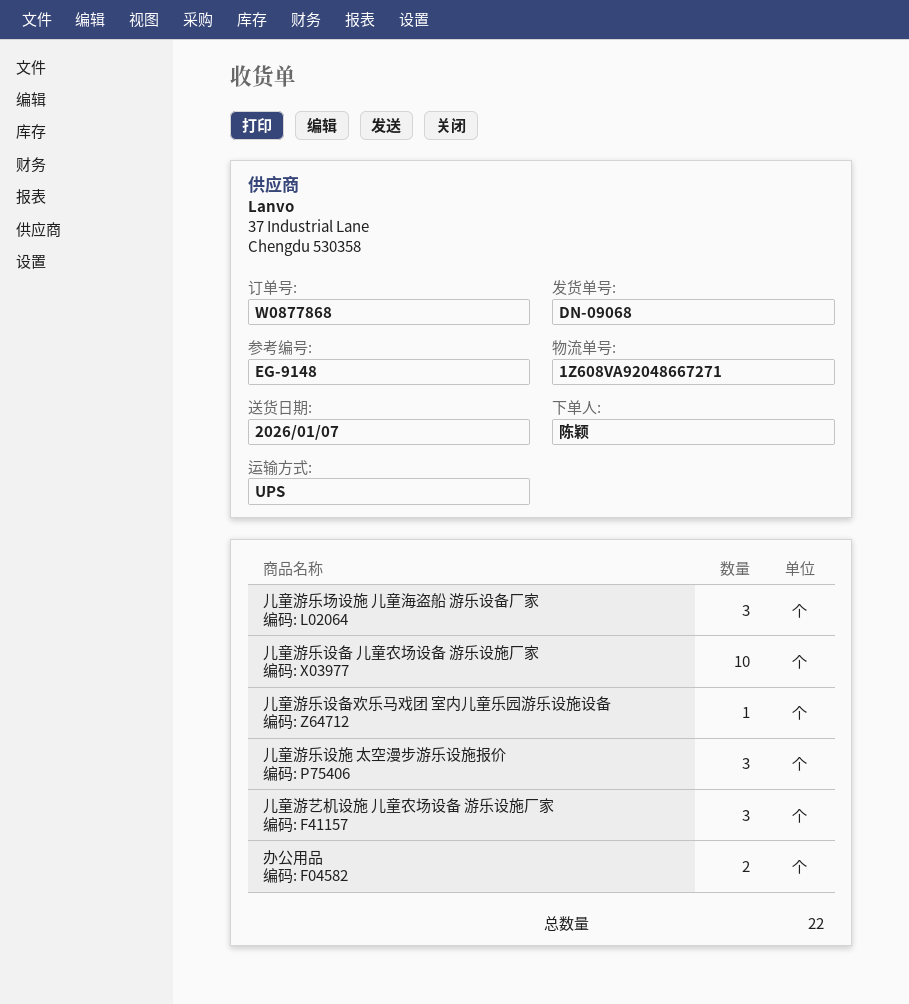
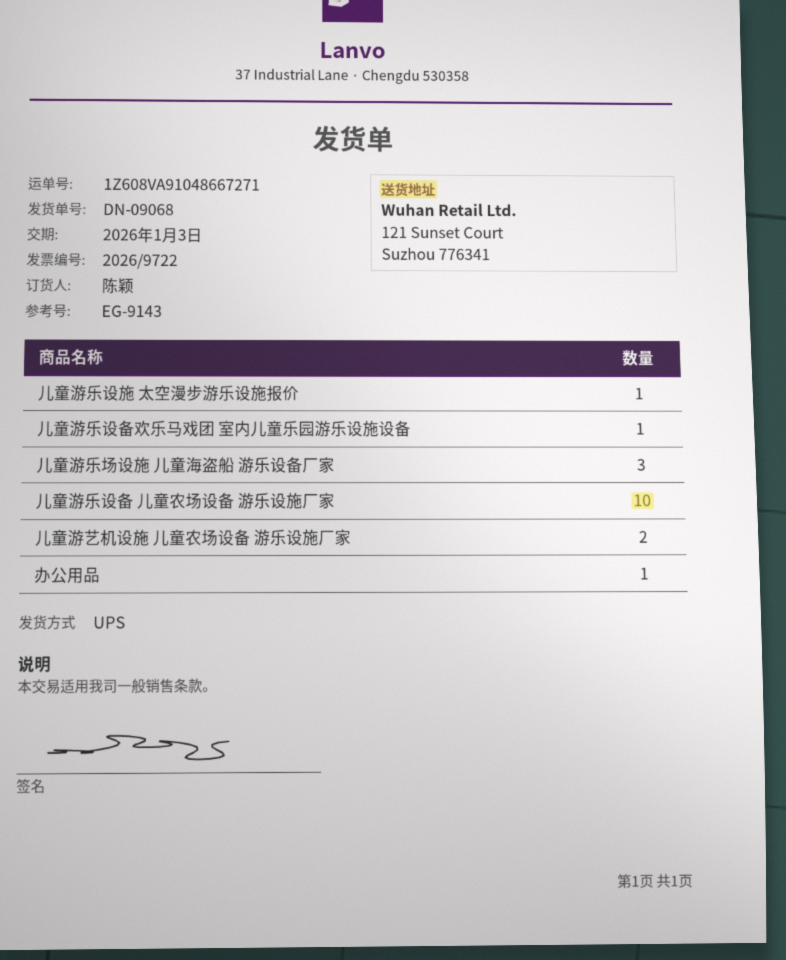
delivery date: 2026-01-07 -> 2026-01-03
reference: EG-9148 -> EG-9143
tracking number: 1Z608VA92048667271 -> 1Z608VA91048667271
儿童游乐设施 太空漫步游乐设施报价: 3 -> 1
儿童游艺机设施 儿童农场设备 游乐设施厂家: 3 -> 2
办公用品: 2 -> 1

